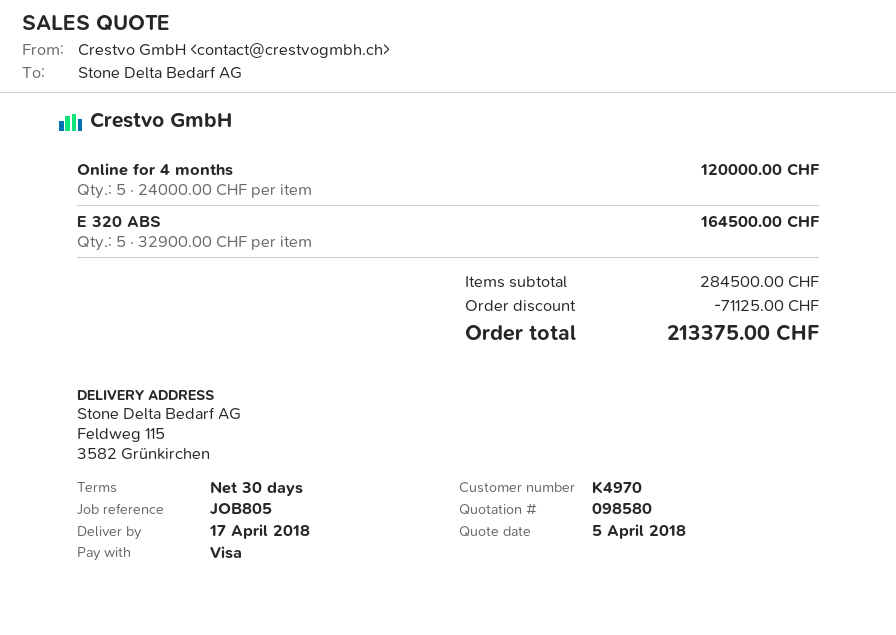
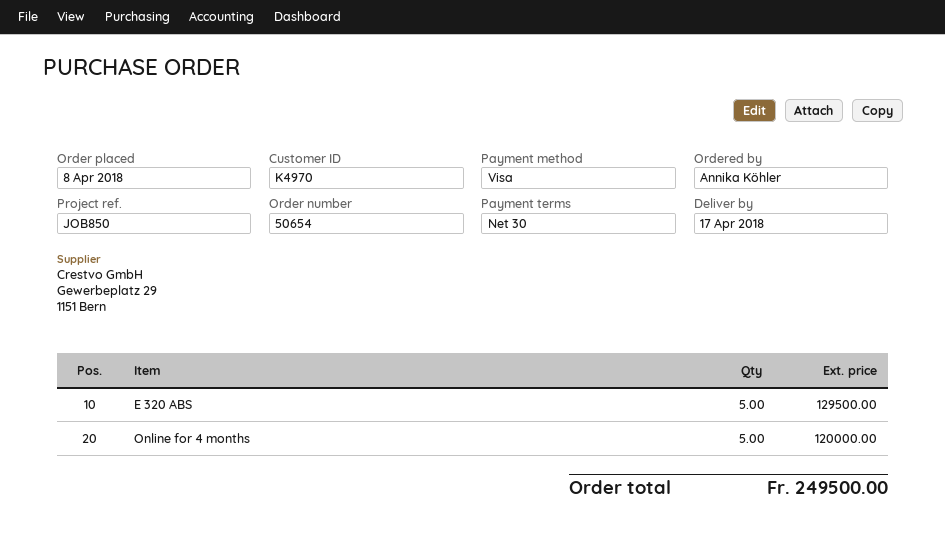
reference: JOB805 -> JOB850
E 320 ABS: 5 for 164500.00 -> 5 for 129500.00
discount: 71125.00 -> none
total: 213375.00 -> 249500.00

